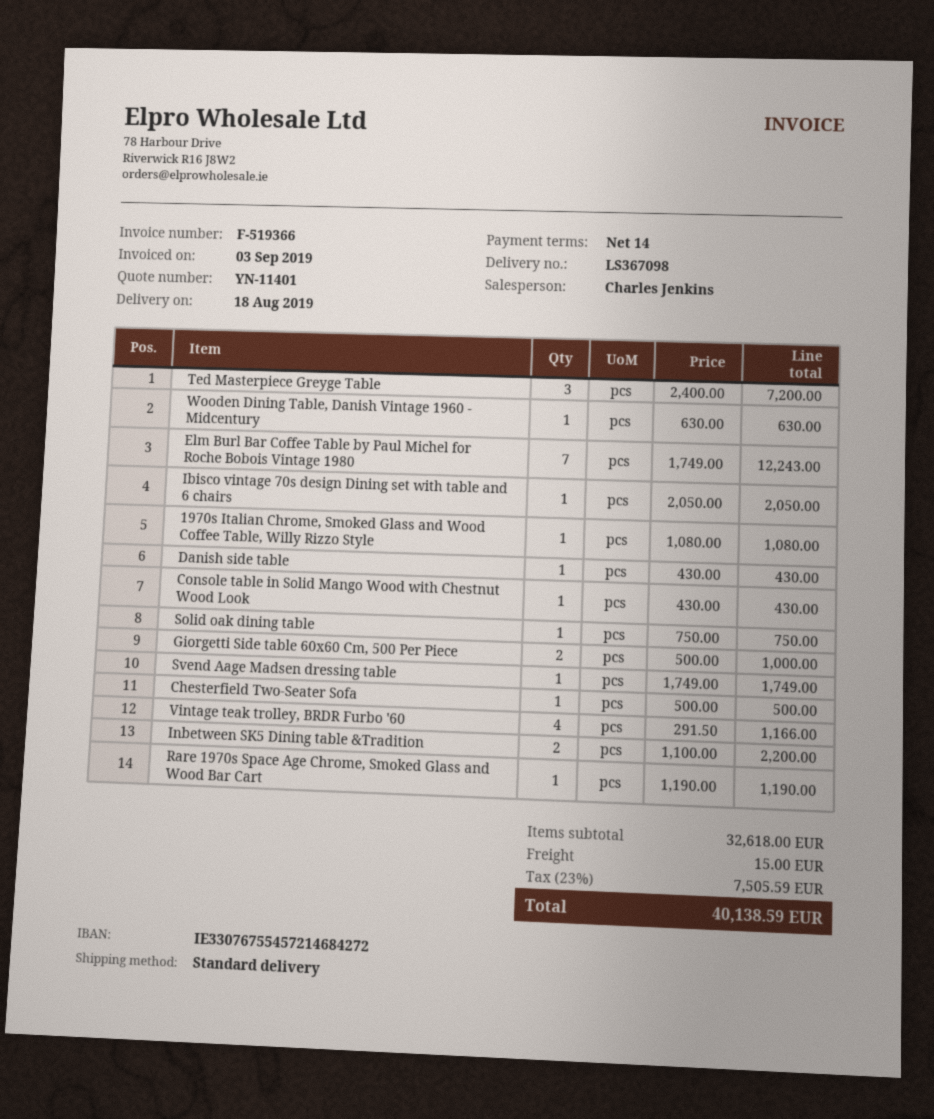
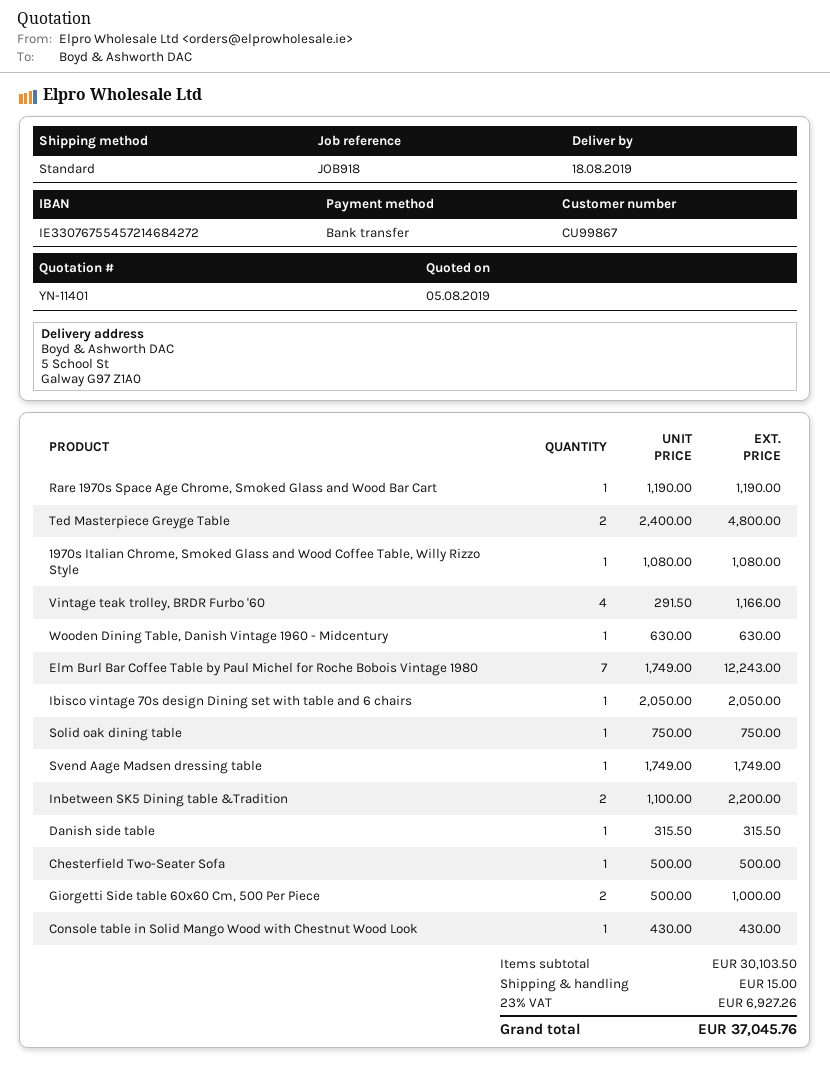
Ted Masterpiece Greyge Table: 3 x 2400.00 = 7200.00 -> 2 x 2400.00 = 4800.00
Danish side table: 1 x 430.00 = 430.00 -> 1 x 315.50 = 315.50
subtotal: 32618.00 -> 30103.50
tax: 23% = 7505.59 -> 23% = 6927.26
total: 40138.59 -> 37045.76

